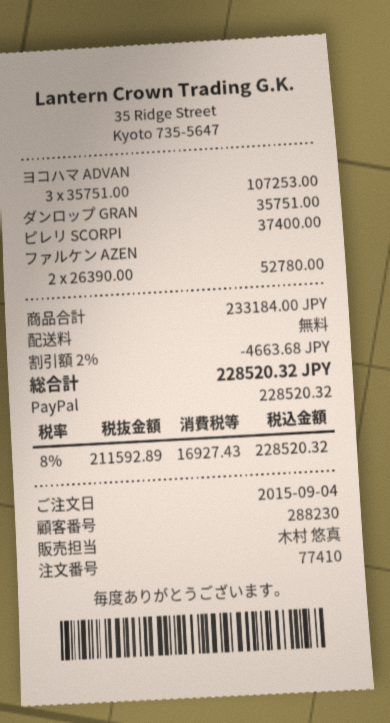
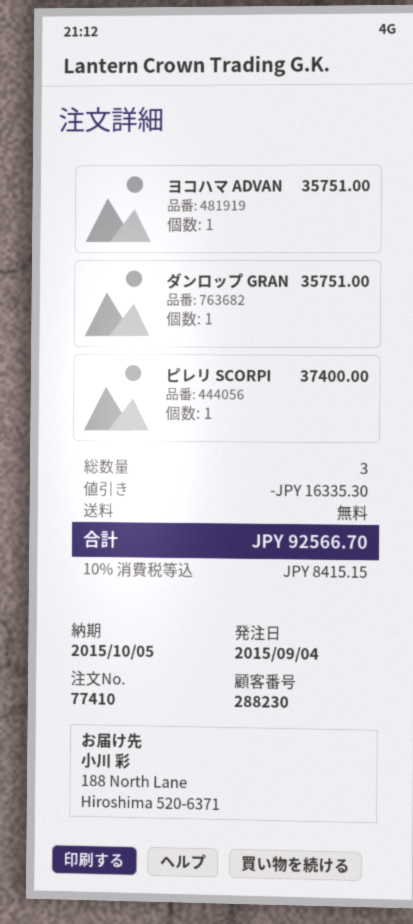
ヨコハマ ADVAN: 3 for 107253.00 -> 1 for 35751.00
ファルケン AZEN: 2 for 52780.00 -> none
discount: 4663.68 -> 16335.30
tax: 8% = 16927.43 -> 10% = 8415.15
total: 228520.32 -> 92566.70

